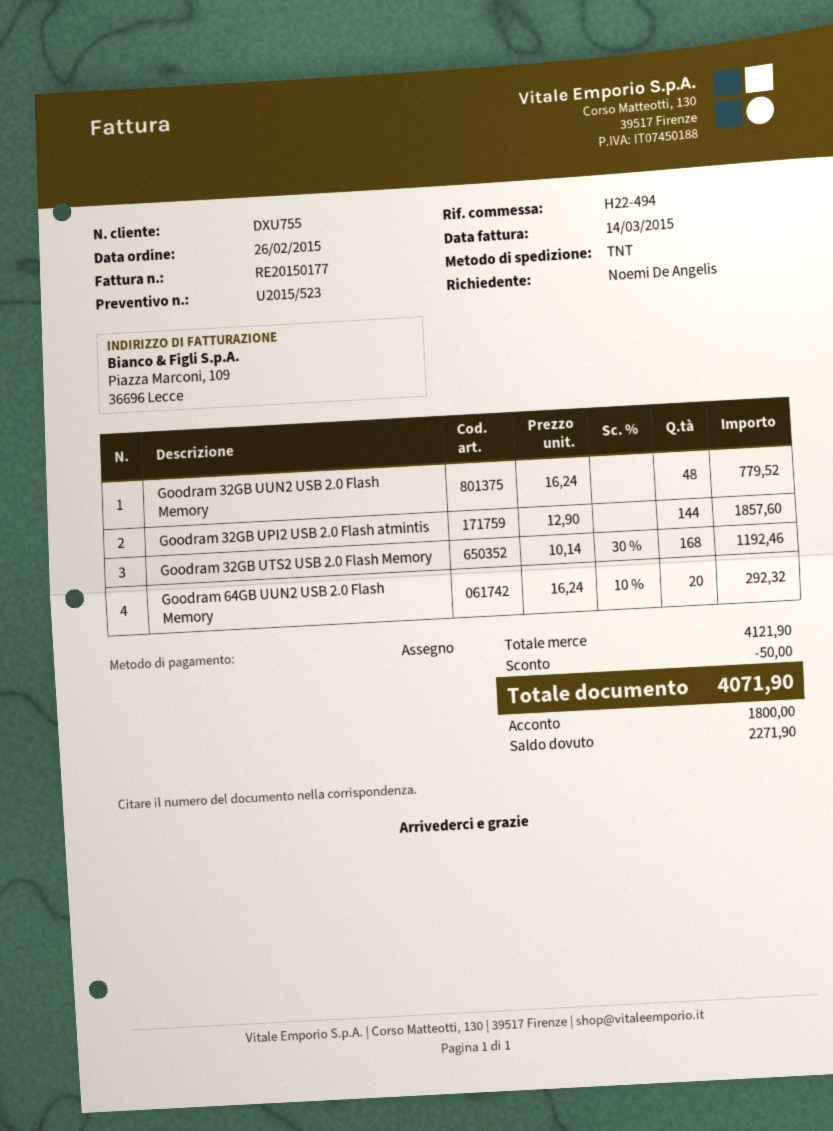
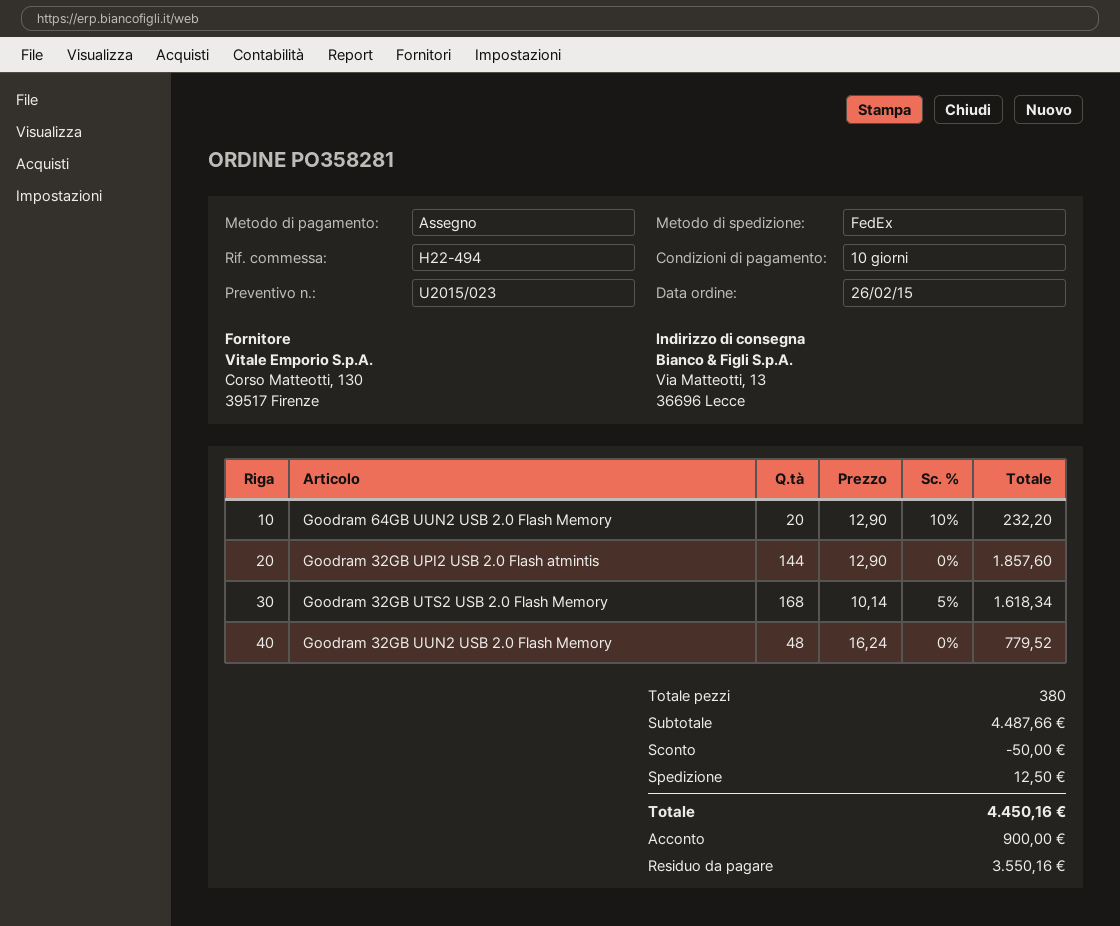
quote number: U2015/523 -> U2015/023
shipping method: TNT -> FedEx
Goodram 32GB UTS2 USB 2.0 Flash Memory: 168 x 10.14 - 30% = 1192.46 -> 168 x 10.14 - 5% = 1618.34
Goodram 64GB UUN2 USB 2.0 Flash Memory: 20 x 16.24 - 10% = 292.32 -> 20 x 12.90 - 10% = 232.20
subtotal: 4121.90 -> 4487.66
shipping: none -> 12.50
total: 4071.90 -> 4450.16
deposit: 1800.00 -> 900.00
balance: 2271.90 -> 3550.16

